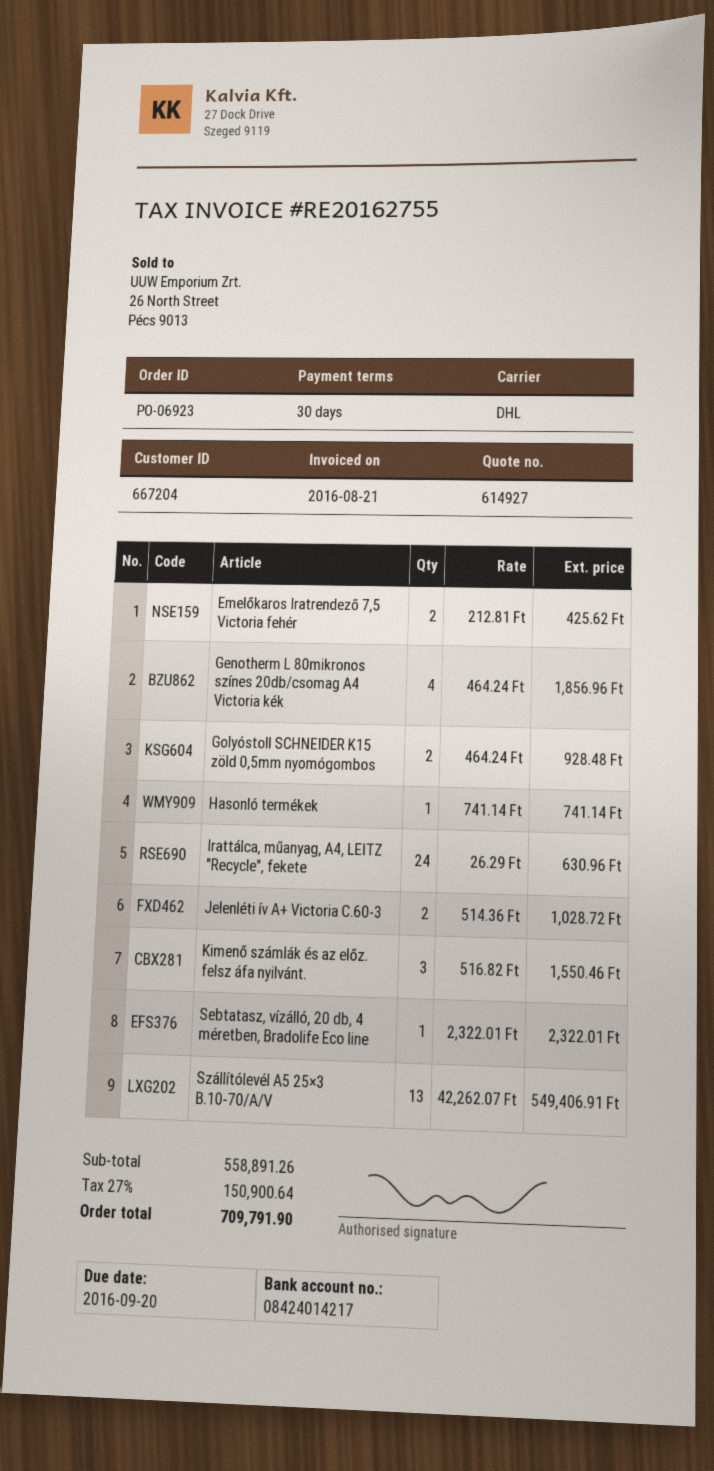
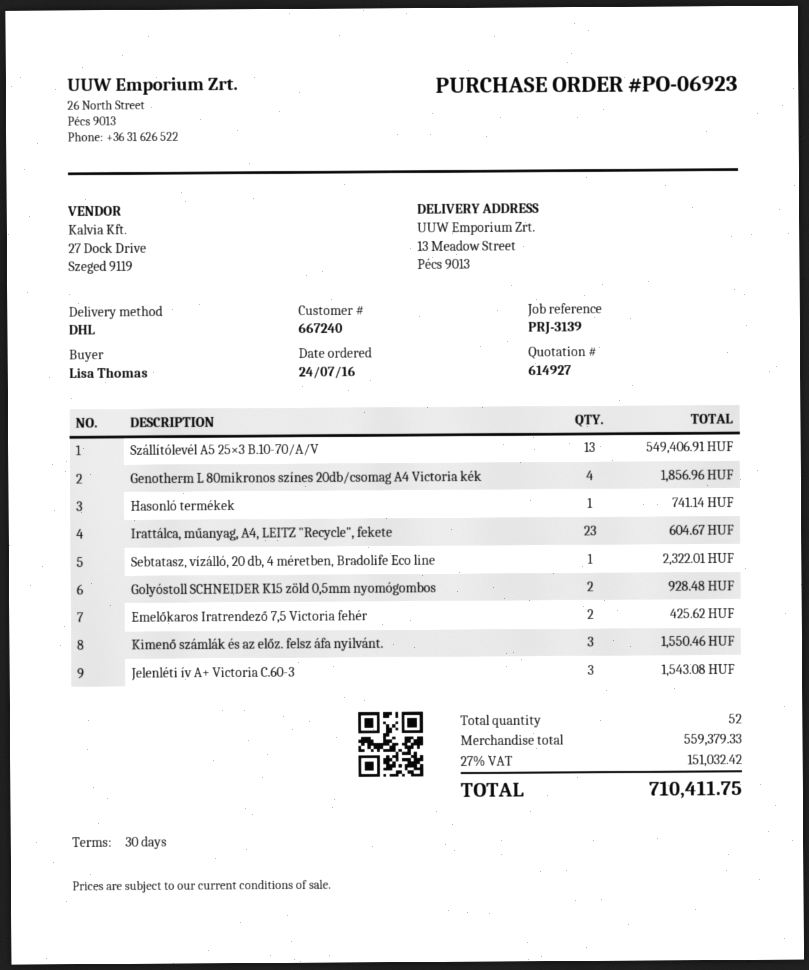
customer number: 667204 -> 667240
Irattálca, műanyag, A4, LEITZ "Recycle", fekete: 24 for 630.96 -> 23 for 604.67
Jelenléti ív A+ Victoria C.60-3: 2 for 1028.72 -> 3 for 1543.08
subtotal: 558891.26 -> 559379.33
tax: 27% = 150900.64 -> 27% = 151032.42
total: 709791.90 -> 710411.75

